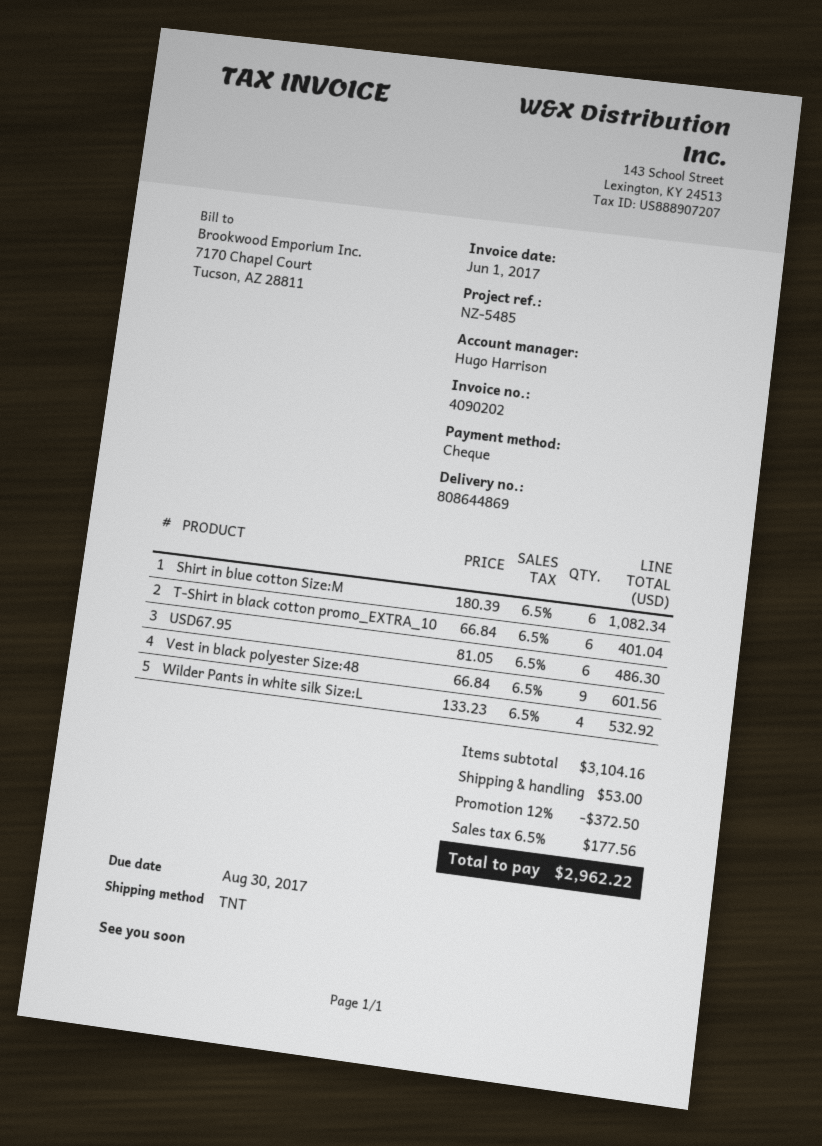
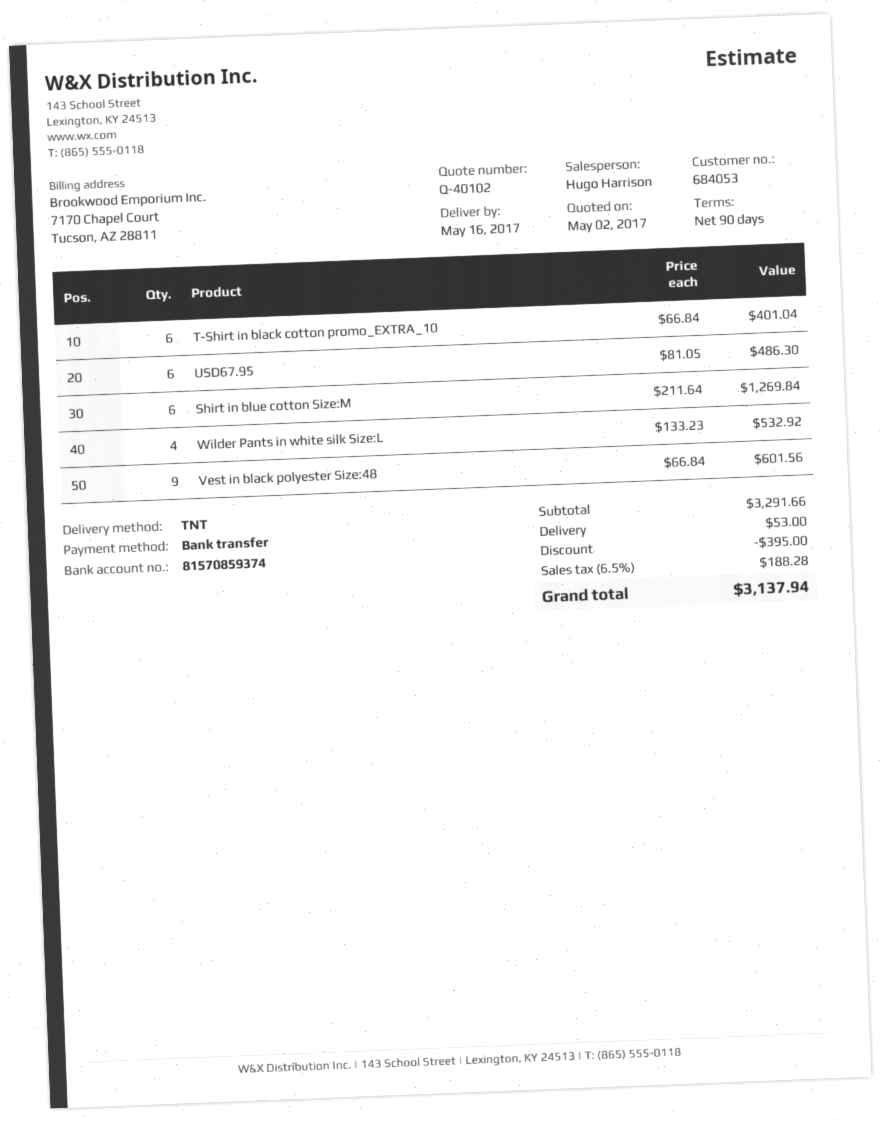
payment method: cheque -> bank transfer
Shirt in blue cotton Size:M: 6 x 180.39 = 1082.34 -> 6 x 211.64 = 1269.84
subtotal: 3104.16 -> 3291.66
discount: 372.50 -> 395.00
tax: 6.5% = 177.56 -> 6.5% = 188.28
total: 2962.22 -> 3137.94

